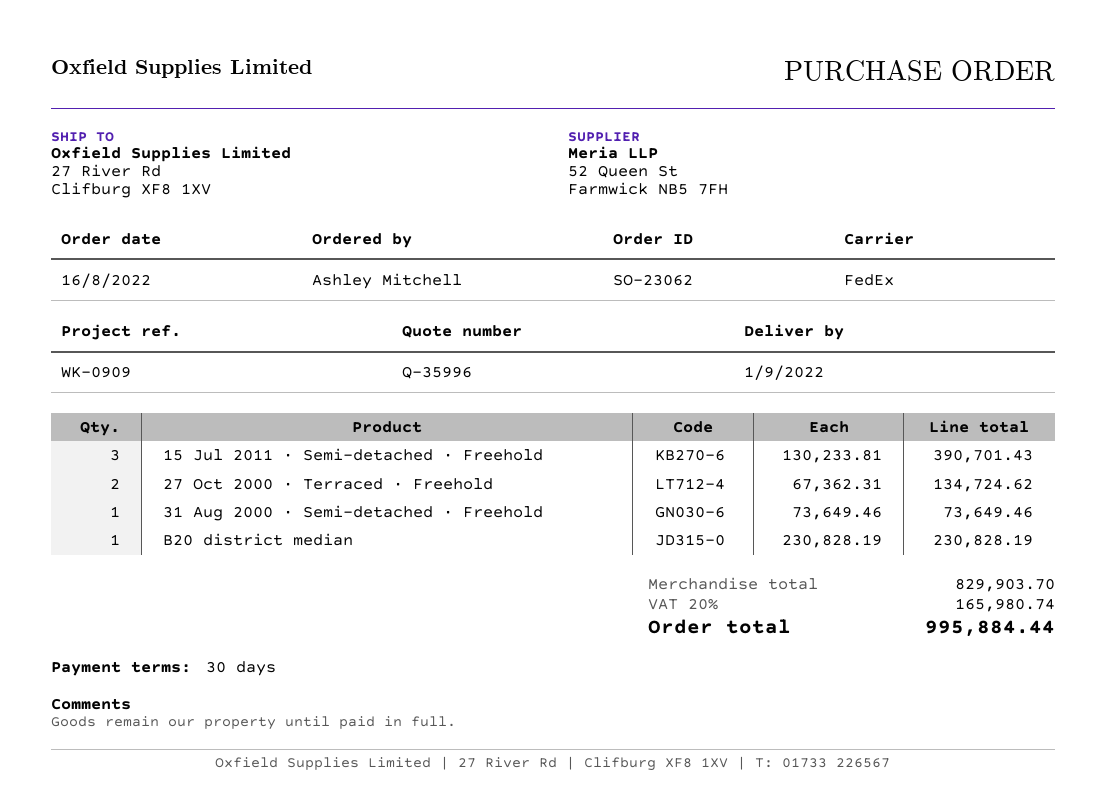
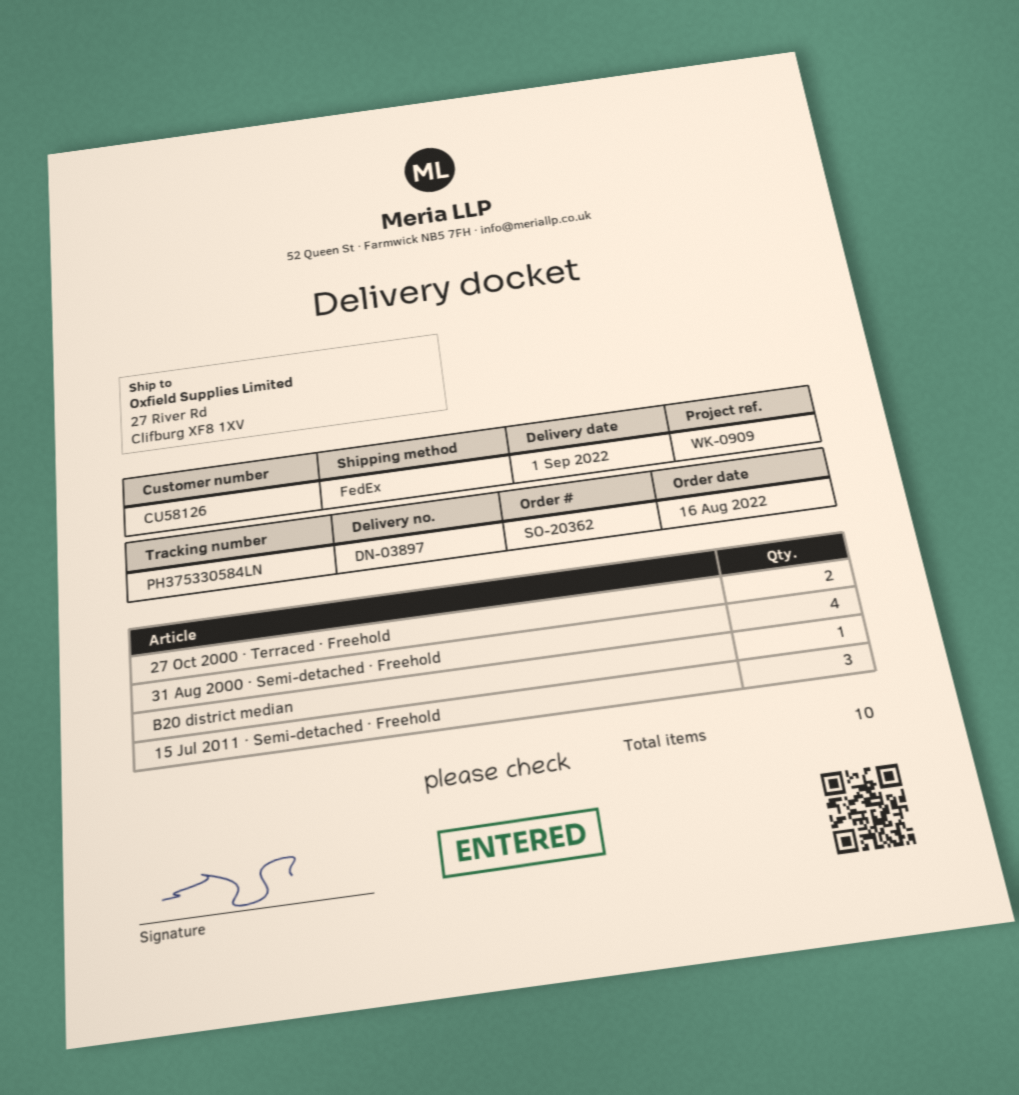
order number: SO-23062 -> SO-20362
31 Aug 2000 · Semi-detached · Freehold: 1 -> 4

